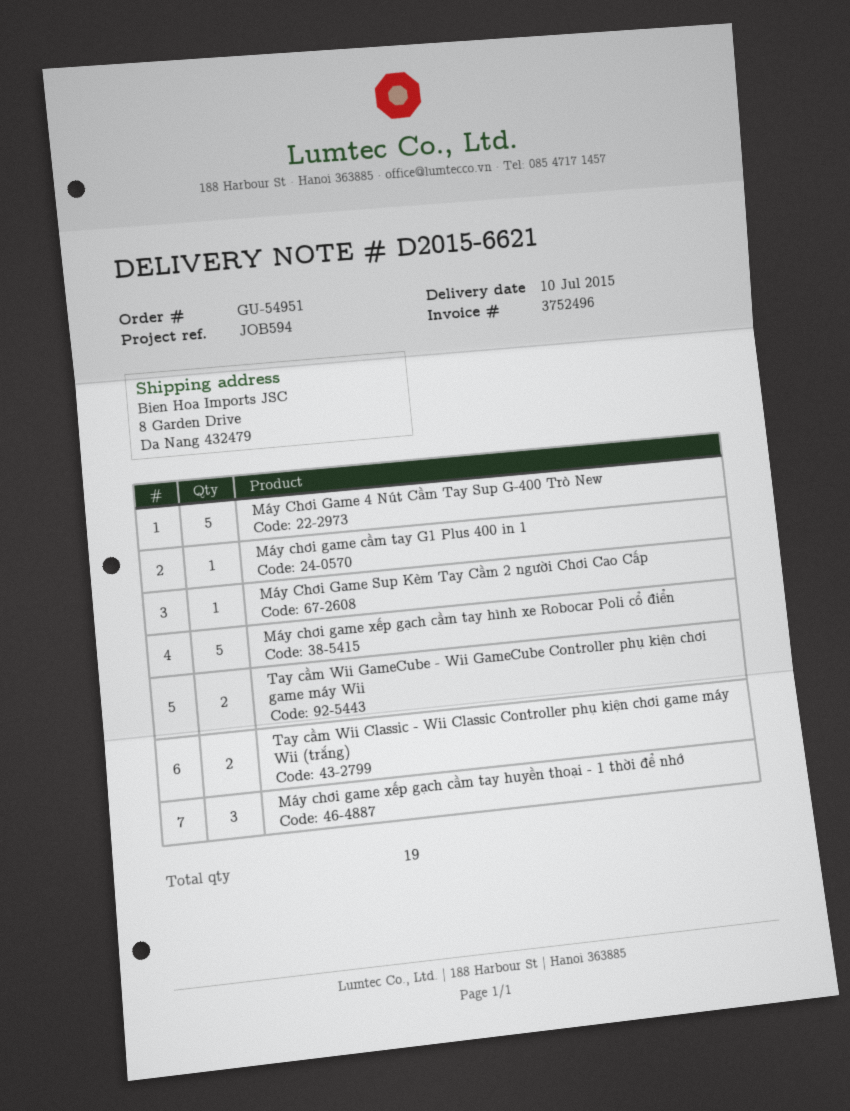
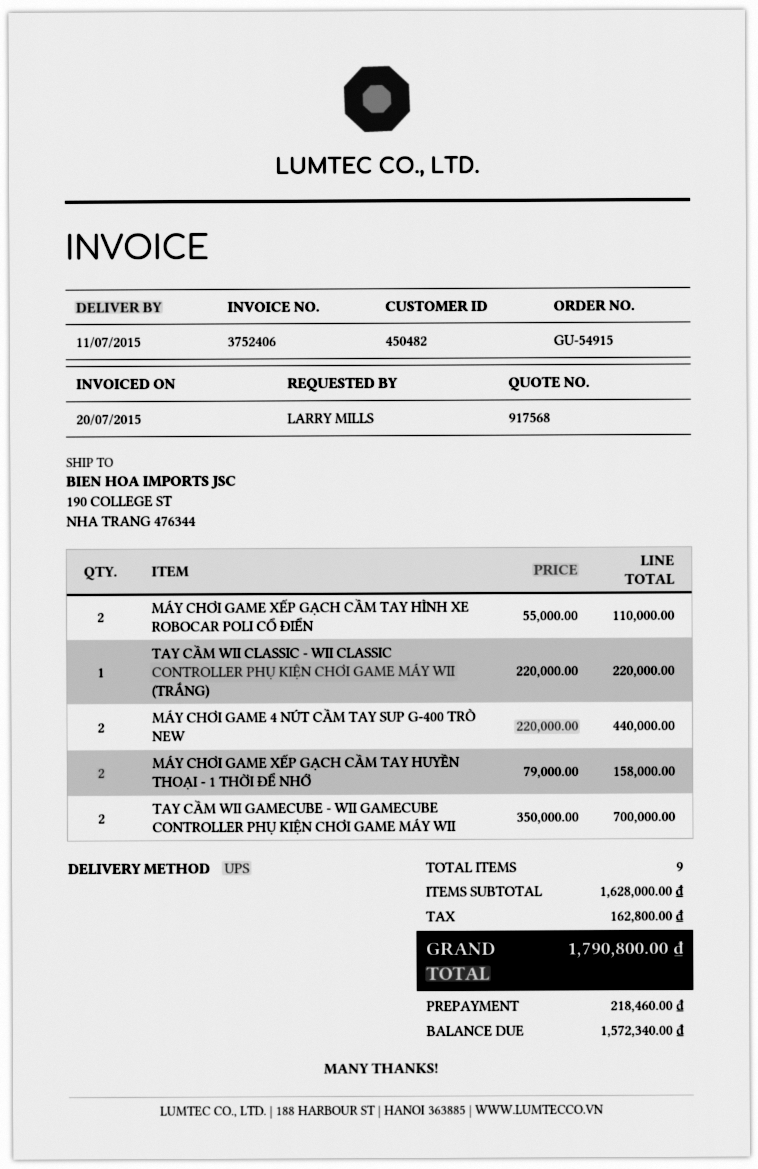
order number: GU-54951 -> GU-54915
delivery date: 2015-07-10 -> 2015-07-11
invoice number: 3752496 -> 3752406
ship to: 8 Garden Drive, Da Nang 432479 -> 190 COLLEGE ST, NHA TRANG 476344
Máy Chơi Game 4 Nút Cầm Tay Sup G-400 Trò New: 5 -> 2
Máy chơi game cầm tay G1 Plus 400 in 1: 1 -> none
Máy Chơi Game Sup Kèm Tay Cầm 2 người Chơi Cao Cấp: 1 -> none
Máy chơi game xếp gạch cầm tay hình xe Robocar Poli cổ điển: 5 -> 2
Tay cầm Wii Classic - Wii Classic Controller phụ kiện chơi game máy Wii (trắng): 2 -> 1
Máy chơi game xếp gạch cầm tay huyền thoại - 1 thời để nhớ: 3 -> 2
total quantity: 19 -> 9

